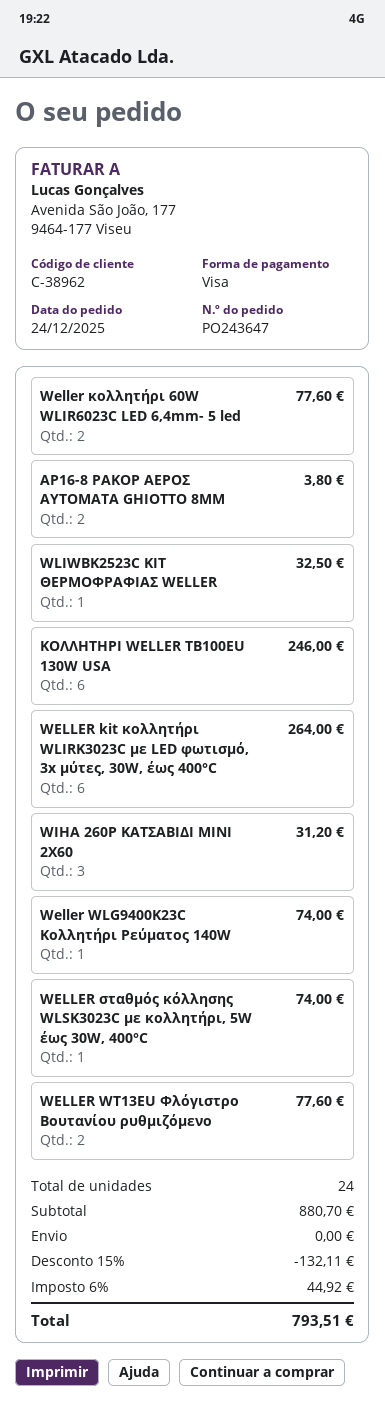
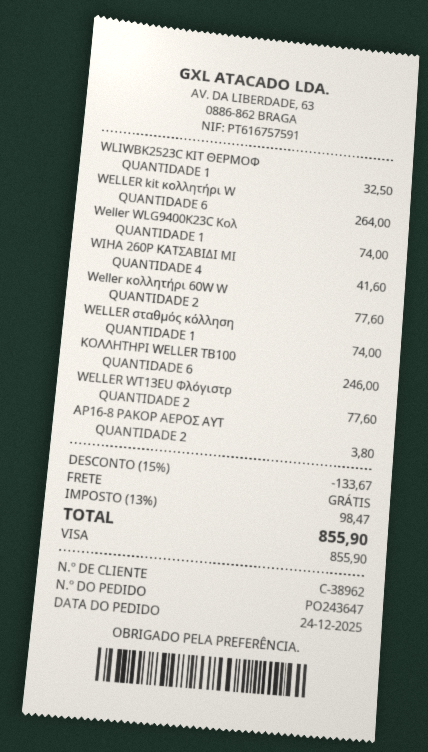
WIHA 260P ΚΑΤΣΑΒΙΔΙ ΜΙΝΙ 2Χ60: 3 for 31.20 -> 4 for 41.60
discount: 15% = 132.11 -> 15% = 133.67
tax: 6% = 44.92 -> 13% = 98.47
total: 793.51 -> 855.90

